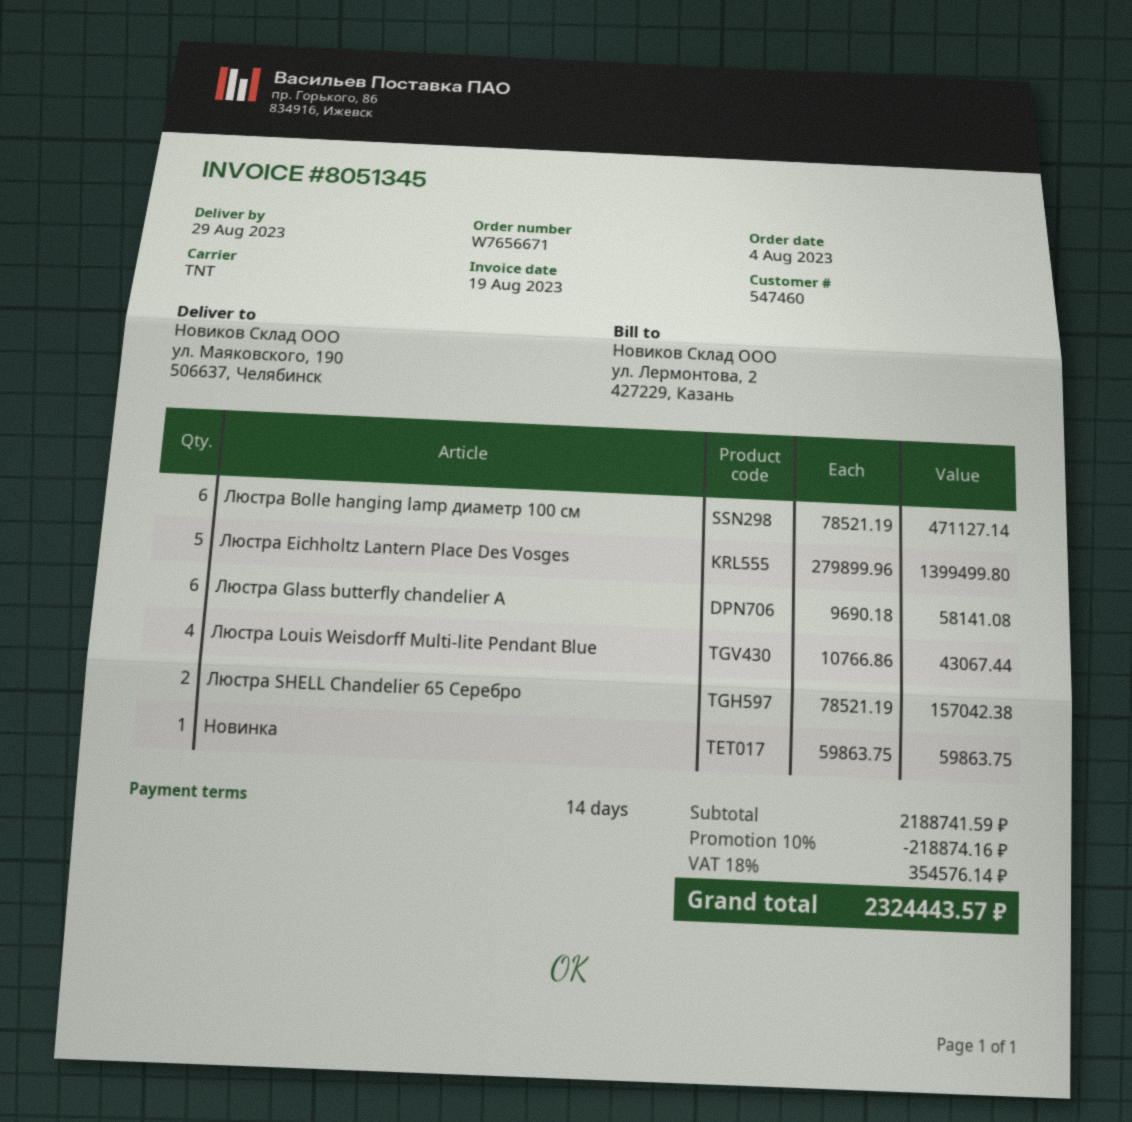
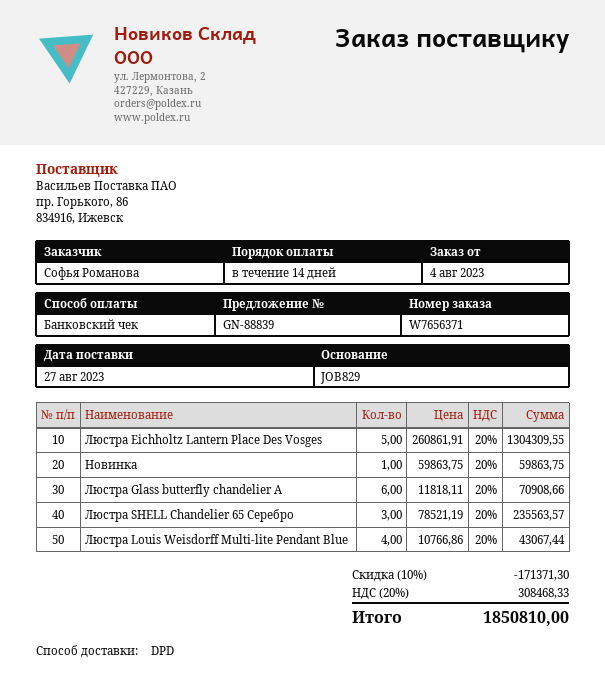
order number: W7656671 -> W7656371
delivery date: 2023-08-29 -> 2023-08-27
shipping method: TNT -> DPD
Люстра Bolle hanging lamp диаметр 100 см: 6 x 78521.19 = 471127.14 -> none
Люстра Eichholtz Lantern Place Des Vosges: 5 x 279899.96 = 1399499.80 -> 5 x 260861.91 = 1304309.55
Люстра Glass butterfly chandelier A: 6 x 9690.18 = 58141.08 -> 6 x 11818.11 = 70908.66
Люстра SHELL Chandelier 65 Серебро: 2 x 78521.19 = 157042.38 -> 3 x 78521.19 = 235563.57
discount: 10% = 218874.16 -> 10% = 171371.30
tax: 18% = 354576.14 -> 20% = 308468.33
total: 2324443.57 -> 1850810.00

